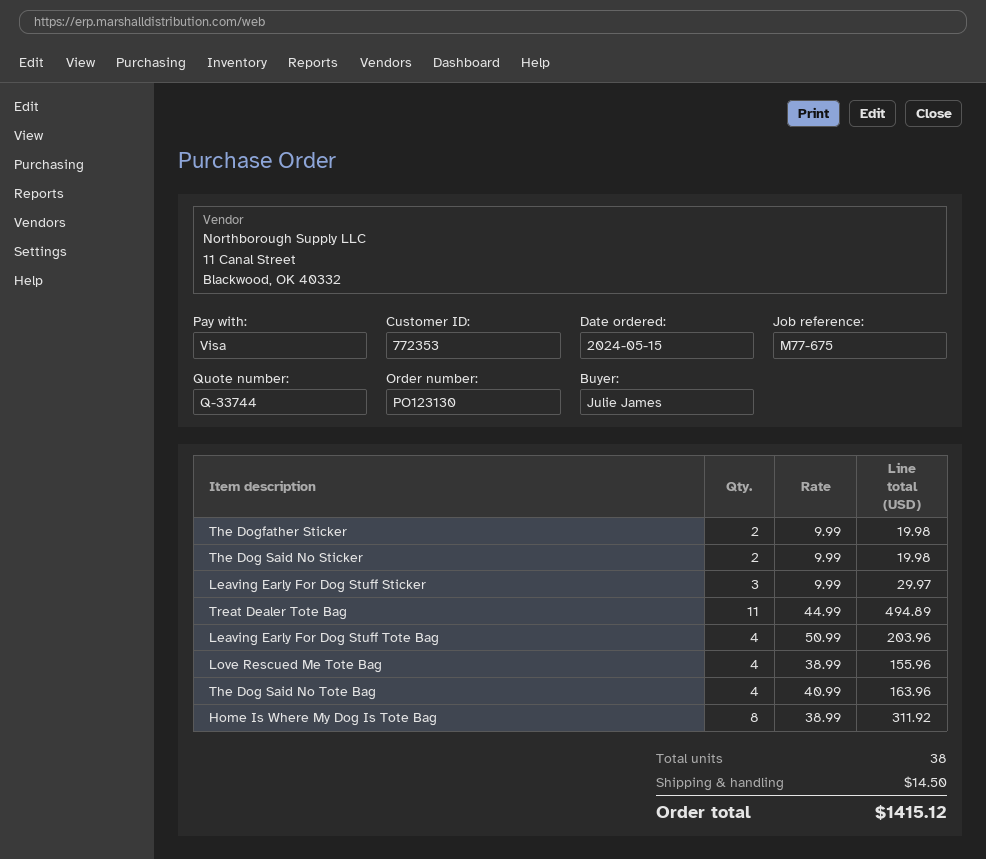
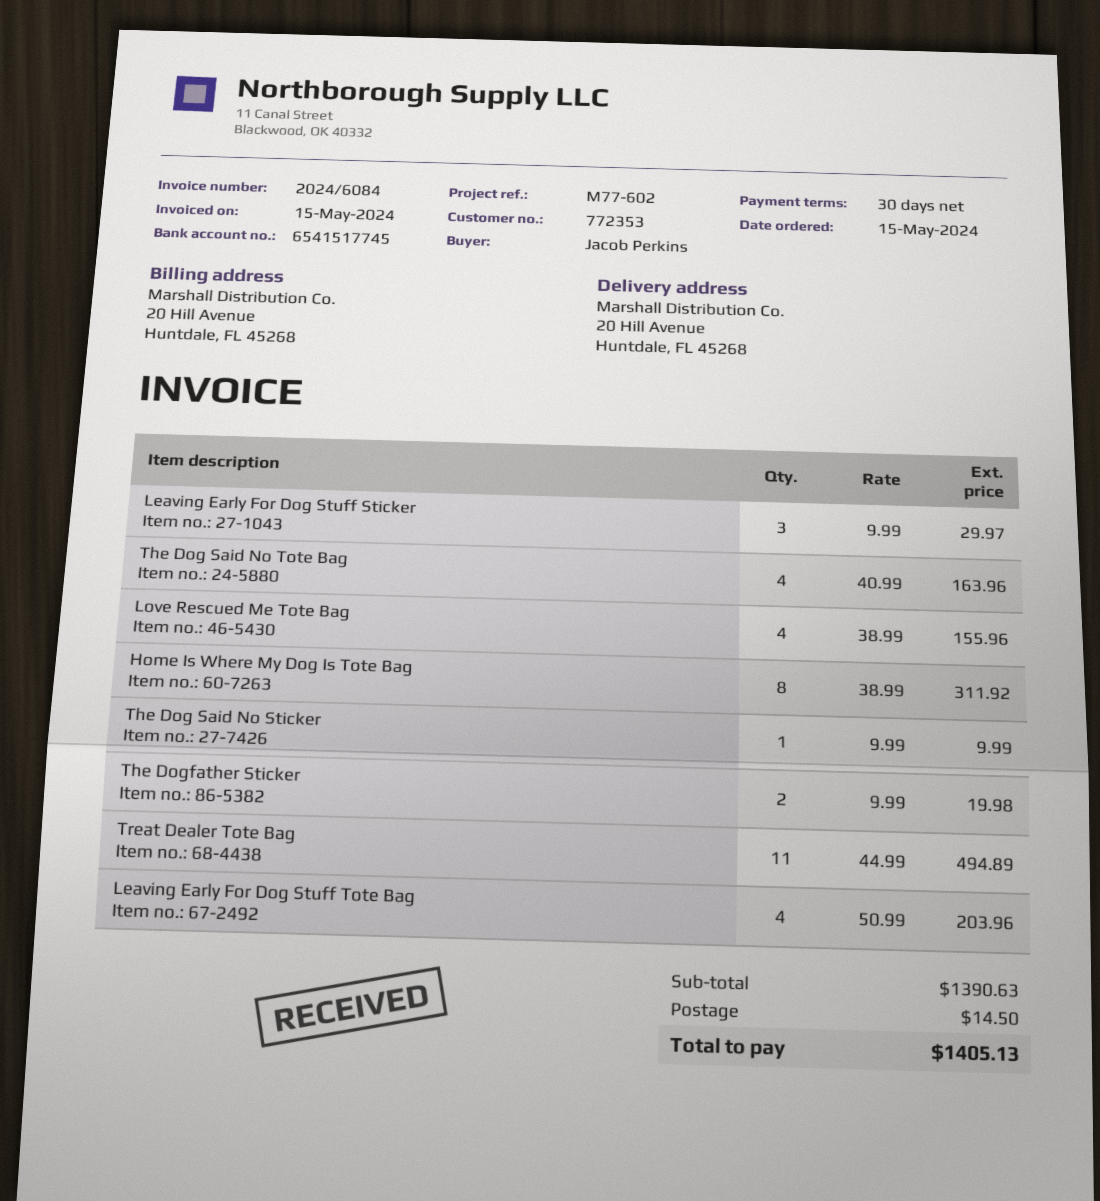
reference: M77-675 -> M77-602
ordered by: Julie James -> Jacob Perkins
The Dog Said No Sticker: 2 x 9.99 = 19.98 -> 1 x 9.99 = 9.99
total: 1415.12 -> 1405.13

